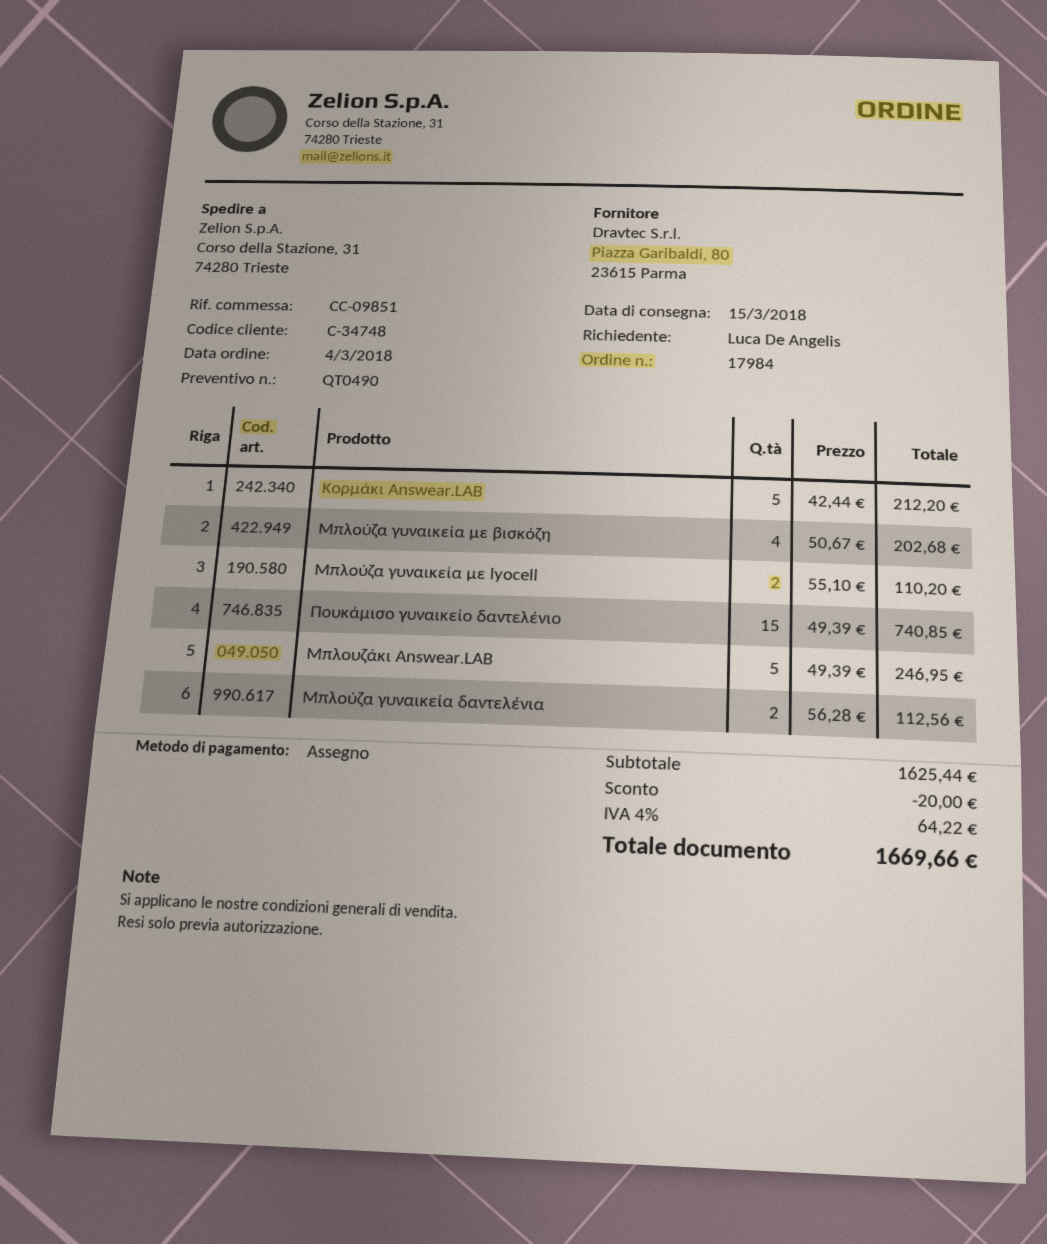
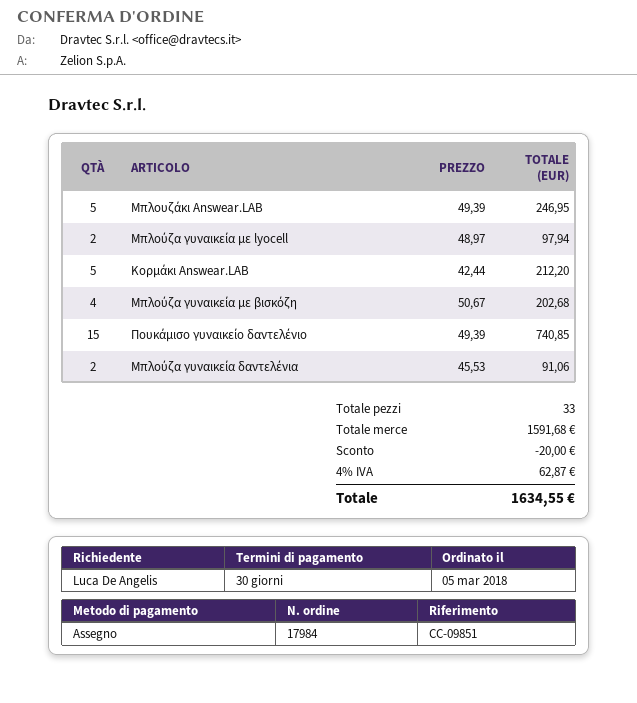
order date: 2018-03-04 -> 2018-03-05
Μπλούζα γυναικεία με lyocell: 2 x 55.10 = 110.20 -> 2 x 48.97 = 97.94
Μπλούζα γυναικεία δαντελένια: 2 x 56.28 = 112.56 -> 2 x 45.53 = 91.06
subtotal: 1625.44 -> 1591.68
tax: 4% = 64.22 -> 4% = 62.87
total: 1669.66 -> 1634.55

